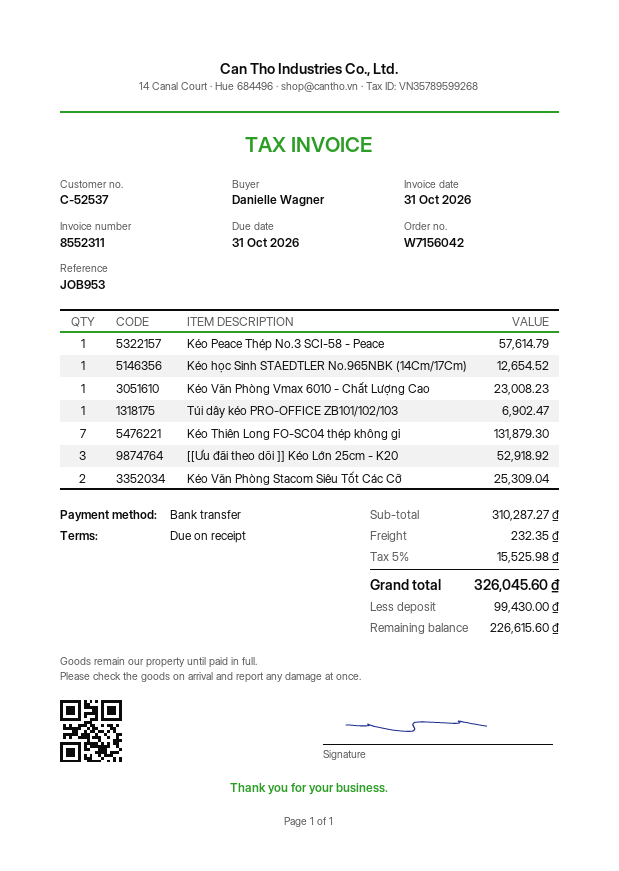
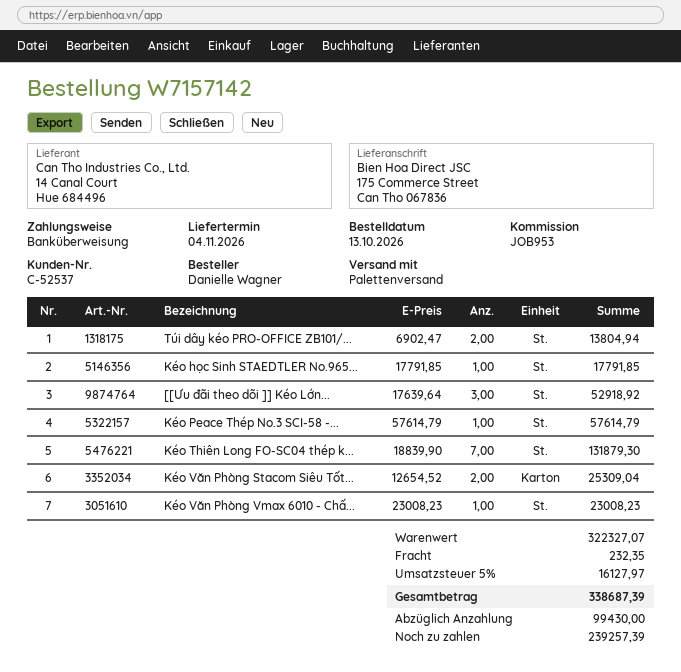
order number: W7156042 -> W7157142
Kéo học Sinh STAEDTLER No.965NBK (14Cm/17Cm): 1 for 12654.52 -> 1 for 17791.85
Túi dây kéo PRO-OFFICE ZB101/102/103: 1 for 6902.47 -> 2 for 13804.94
subtotal: 310287.27 -> 322327.07
tax: 5% = 15525.98 -> 5% = 16127.97
total: 326045.60 -> 338687.39
balance: 226615.60 -> 239257.39

